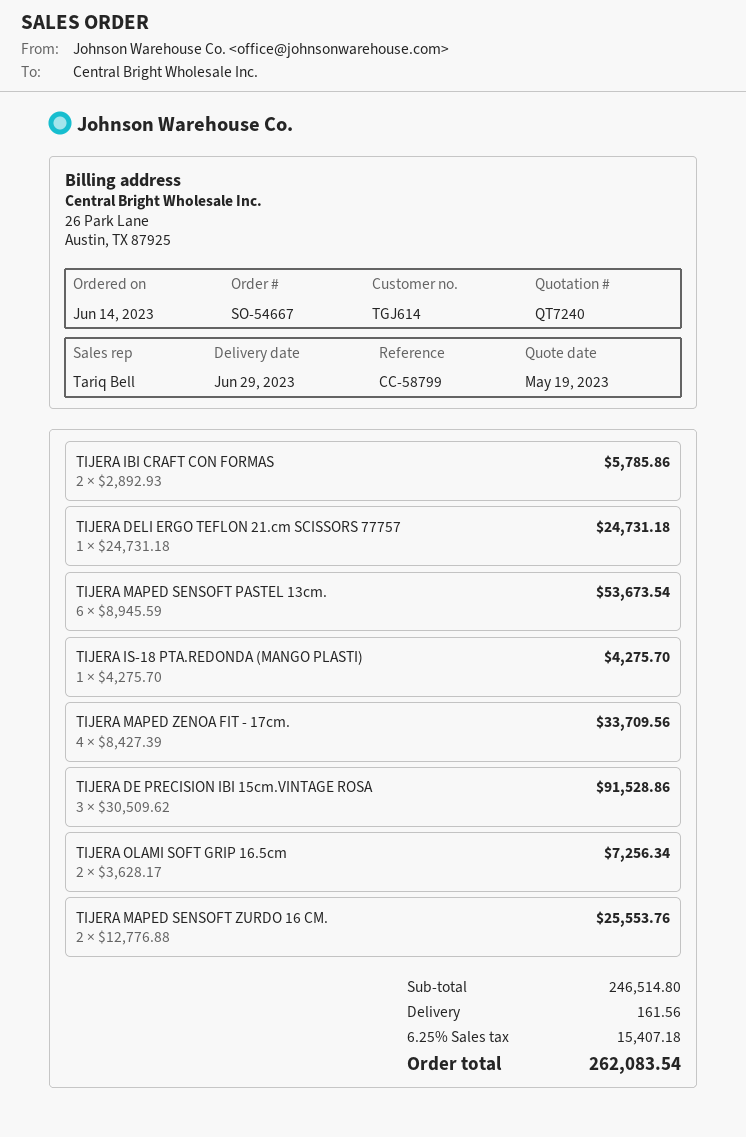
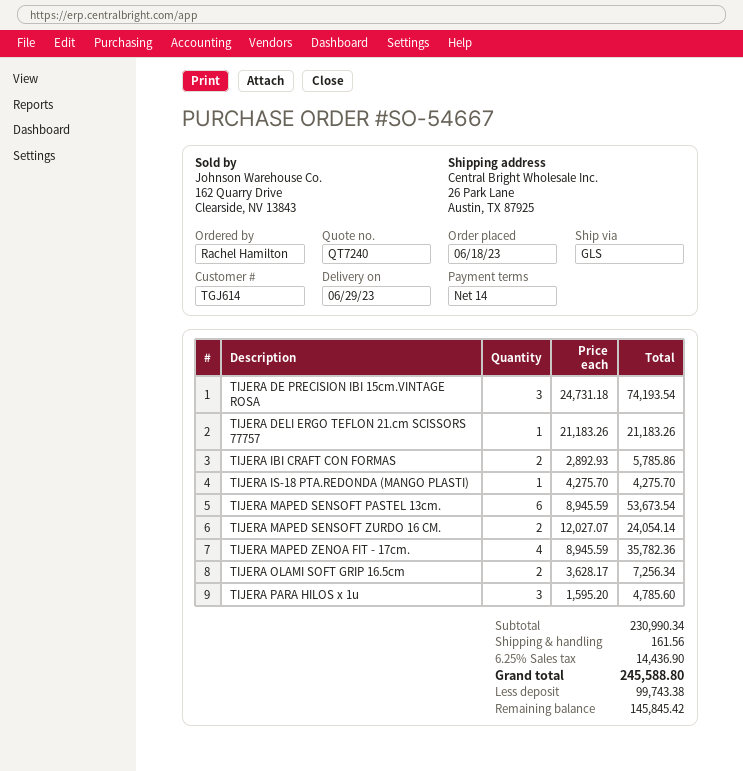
order date: 2023-06-14 -> 2023-06-18
TIJERA DELI ERGO TEFLON 21.cm SCISSORS 77757: 1 x 24731.18 = 24731.18 -> 1 x 21183.26 = 21183.26
TIJERA MAPED ZENOA FIT - 17cm.: 4 x 8427.39 = 33709.56 -> 4 x 8945.59 = 35782.36
TIJERA DE PRECISION IBI 15cm.VINTAGE ROSA: 3 x 30509.62 = 91528.86 -> 3 x 24731.18 = 74193.54
TIJERA MAPED SENSOFT ZURDO 16 CM.: 2 x 12776.88 = 25553.76 -> 2 x 12027.07 = 24054.14
TIJERA PARA HILOS x 1u: none -> 3 x 1595.20 = 4785.60
subtotal: 246514.80 -> 230990.34
tax: 6.25% = 15407.18 -> 6.25% = 14436.90
total: 262083.54 -> 245588.80

